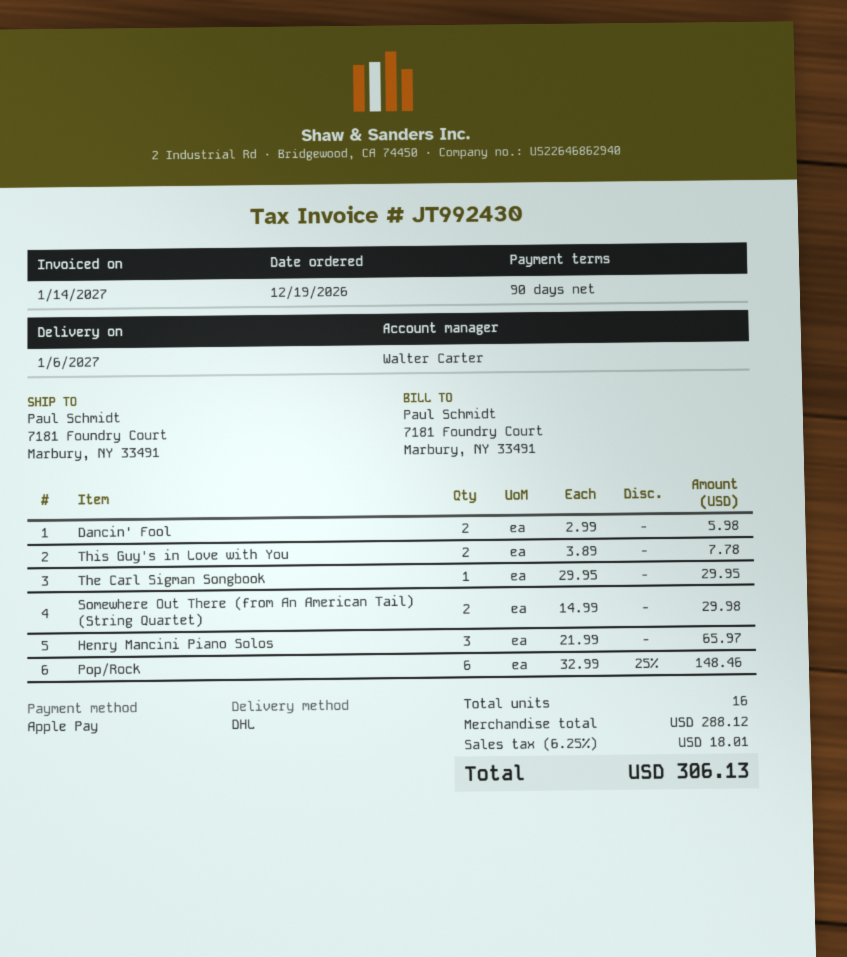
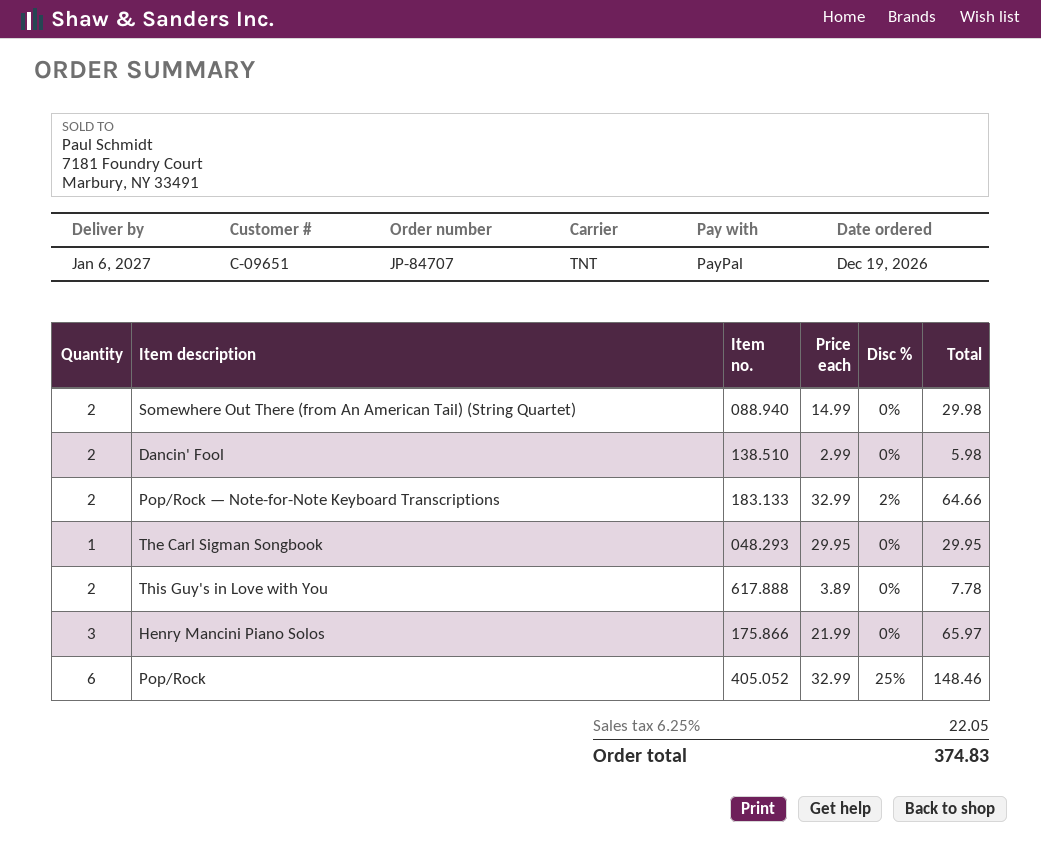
payment method: Apple Pay -> PayPal
shipping method: DHL -> TNT
Pop/Rock — Note-for-Note Keyboard Transcriptions: none -> 2 x 32.99 - 2% = 64.66
tax: 6.25% = 18.01 -> 6.25% = 22.05
total: 306.13 -> 374.83

